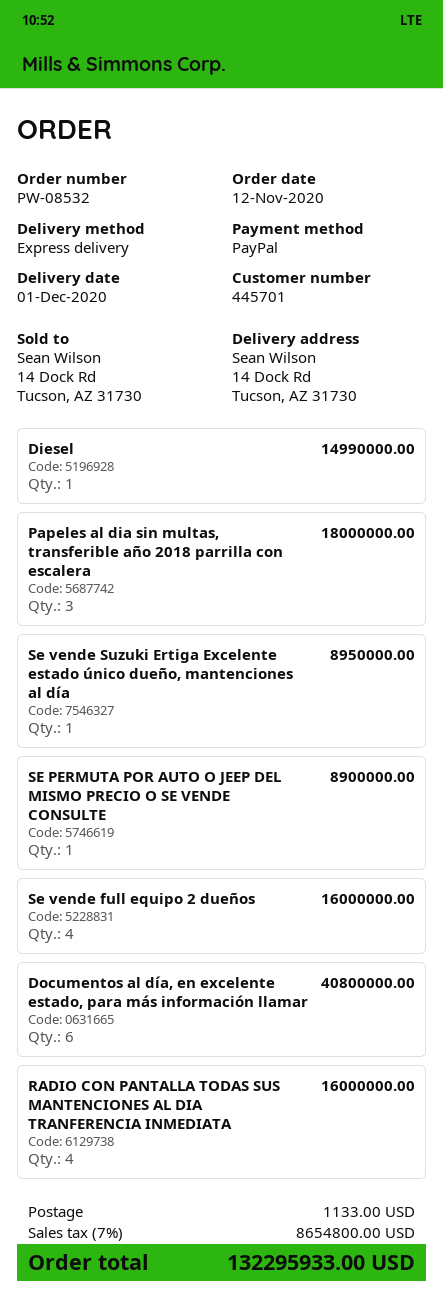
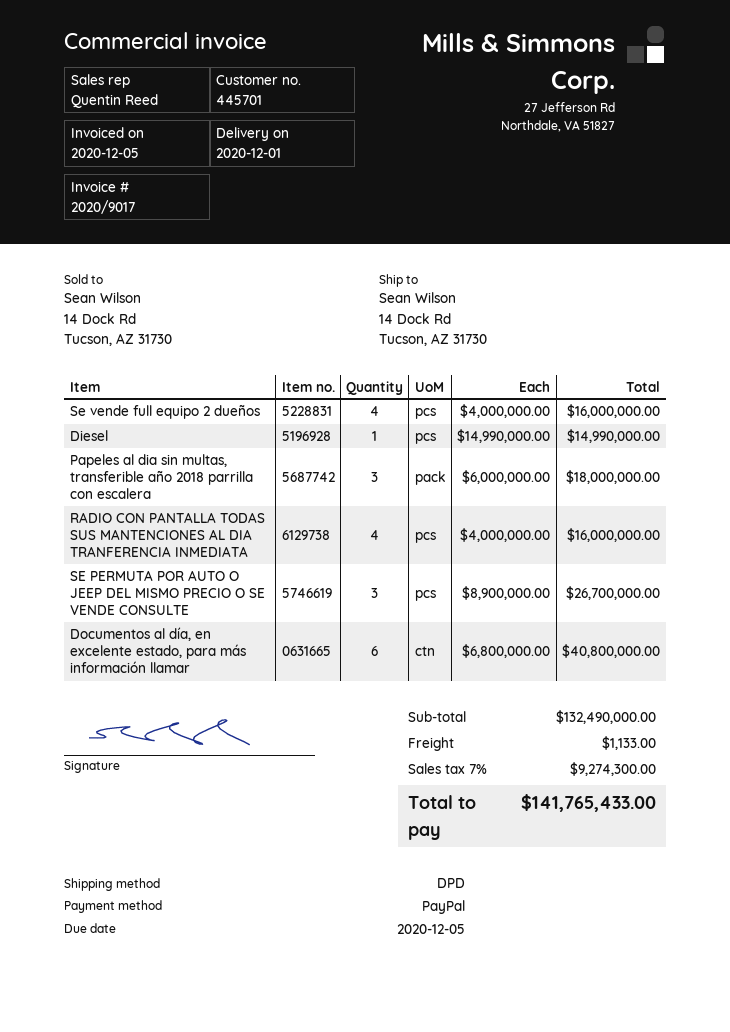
shipping method: express -> DPD
Se vende Suzuki Ertiga Excelente estado único dueño, mantenciones al día: 1 for 8950000.00 -> none
SE PERMUTA POR AUTO O JEEP DEL MISMO PRECIO O SE VENDE CONSULTE: 1 for 8900000.00 -> 3 for 26700000.00
tax: 7% = 8654800.00 -> 7% = 9274300.00
total: 132295933.00 -> 141765433.00

